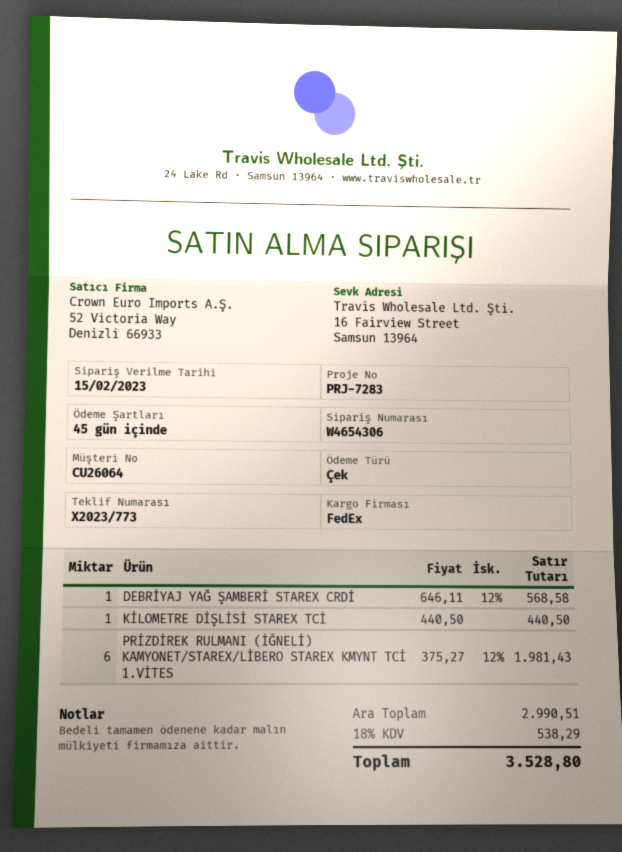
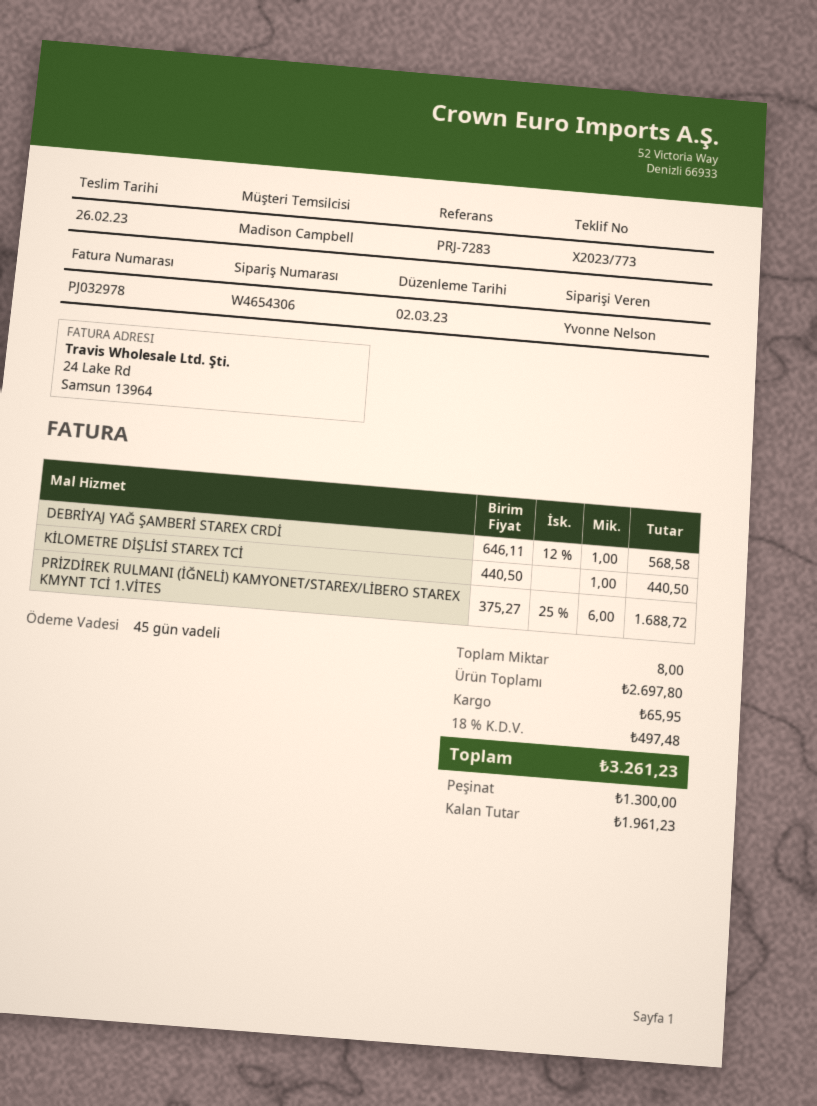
PRİZDİREK RULMANI (İĞNELİ) KAMYONET/STAREX/LİBERO STAREX KMYNT TCİ 1.VİTES: 6 x 375.27 - 12% = 1981.43 -> 6 x 375.27 - 25% = 1688.72
subtotal: 2990.51 -> 2697.80
shipping: none -> 65.95
tax: 18% = 538.29 -> 18% = 497.48
total: 3528.80 -> 3261.23

